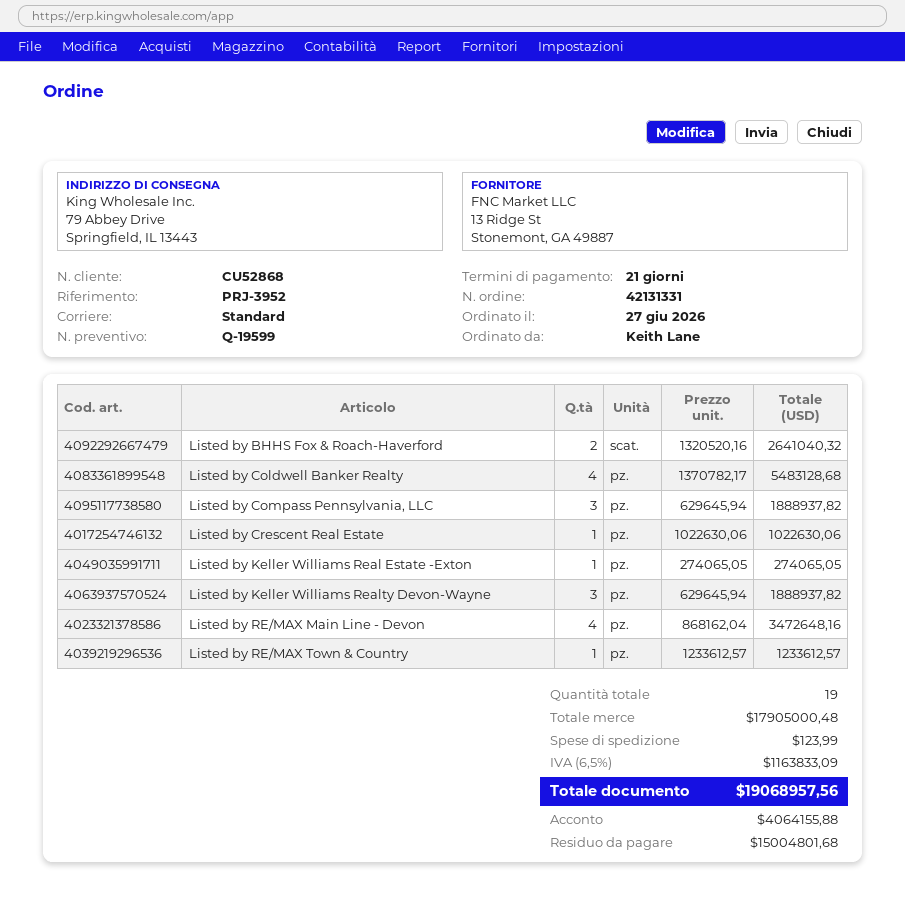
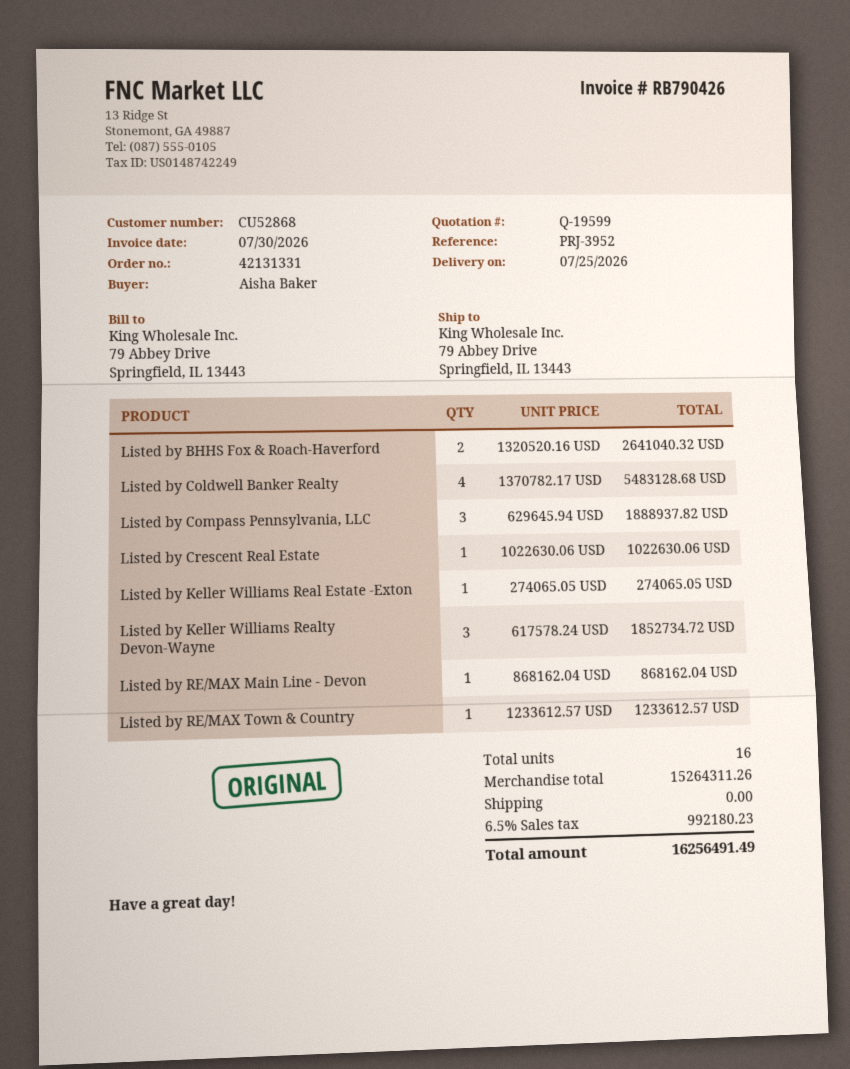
ordered by: Keith Lane -> Aisha Baker
Listed by Keller Williams Realty Devon-Wayne: 3 x 629645.94 = 1888937.82 -> 3 x 617578.24 = 1852734.72
Listed by RE/MAX Main Line - Devon: 4 x 868162.04 = 3472648.16 -> 1 x 868162.04 = 868162.04
total quantity: 19 -> 16
subtotal: 17905000.48 -> 15264311.26
shipping: 123.99 -> 0.00
tax: 6.5% = 1163833.09 -> 6.5% = 992180.23
total: 19068957.56 -> 16256491.49

